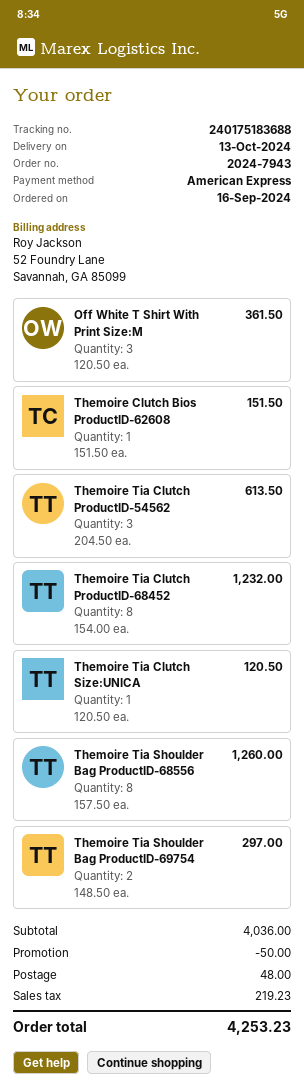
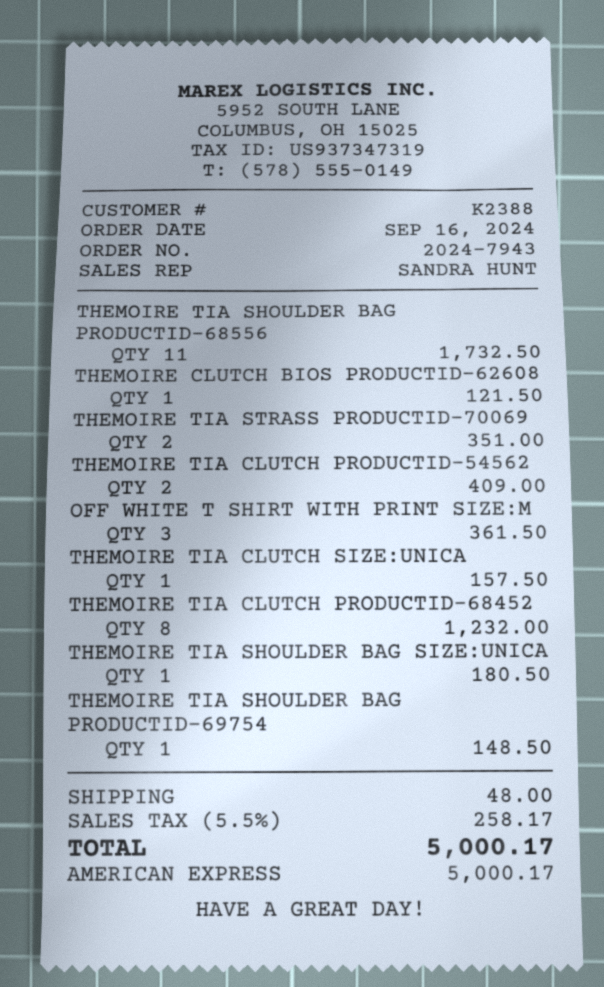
Themoire Clutch Bios ProductID-62608: 1 for 151.50 -> 1 for 121.50
Themoire Tia Clutch ProductID-54562: 3 for 613.50 -> 2 for 409.00
Themoire Tia Clutch Size:UNICA: 1 for 120.50 -> 1 for 157.50
Themoire Tia Shoulder Bag ProductID-68556: 8 for 1260.00 -> 11 for 1732.50
Themoire Tia Shoulder Bag ProductID-69754: 2 for 297.00 -> 1 for 148.50
THEMOIRE TIA STRASS PRODUCTID-70069: none -> 2 for 351.00
THEMOIRE TIA SHOULDER BAG SIZE:UNICA: none -> 1 for 180.50
discount: 50.00 -> none
tax: 219.23 -> 258.17
total: 4253.23 -> 5000.17

